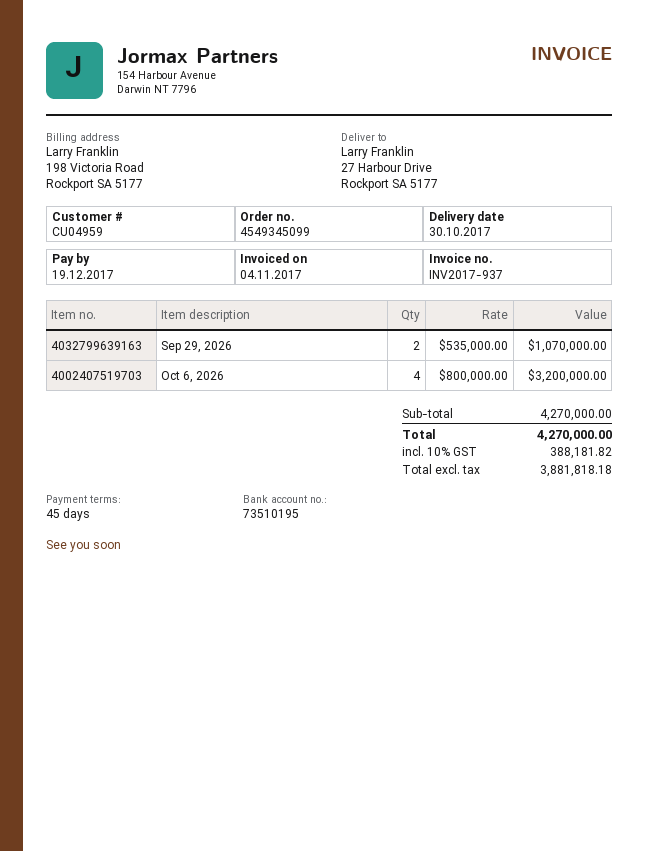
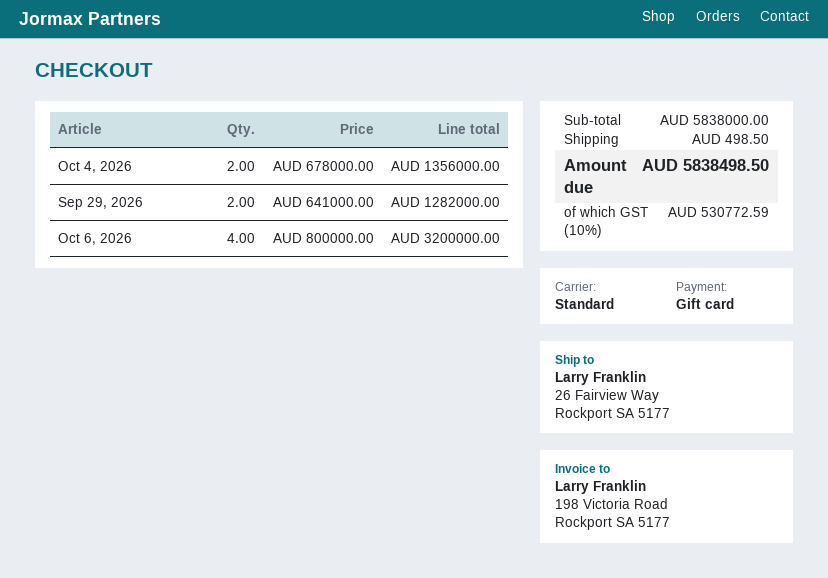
ship to: 27 Harbour Drive, Rockport SA 5177 -> 26 Fairview Way, Rockport SA 5177
Sep 29, 2026: 2 x 535000.00 = 1070000.00 -> 2 x 641000.00 = 1282000.00
Oct 4, 2026: none -> 2 x 678000.00 = 1356000.00
subtotal: 4270000.00 -> 5838000.00
shipping: none -> 498.50
tax: 10% = 388181.82 -> 10% = 530772.59
total: 4270000.00 -> 5838498.50

